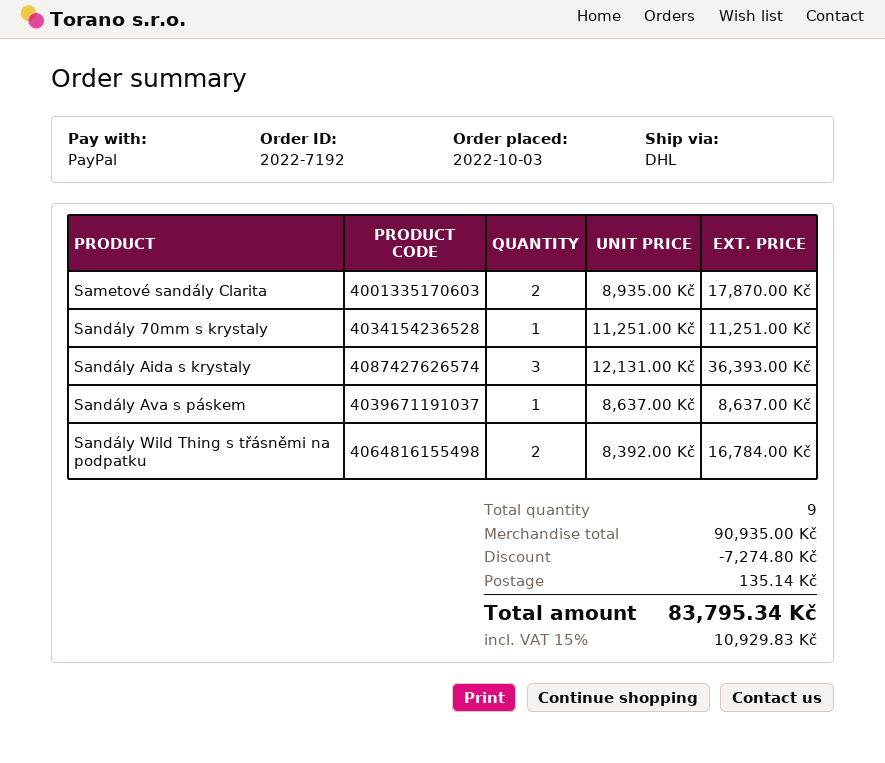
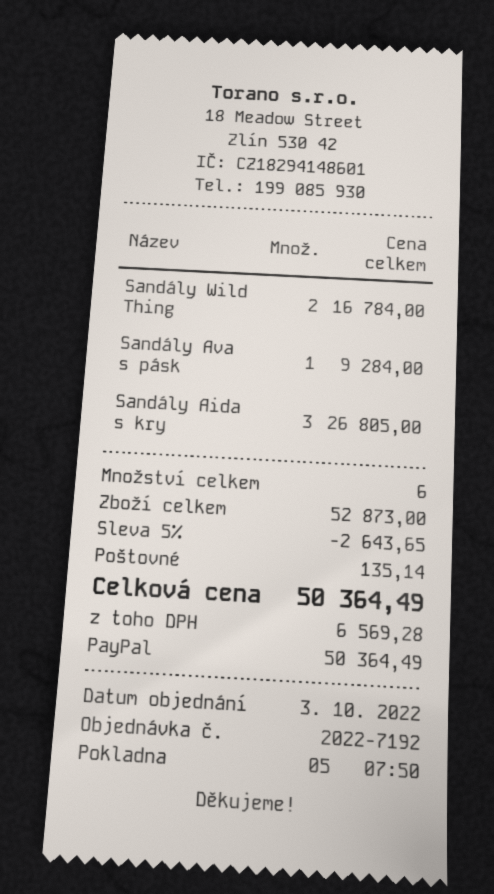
Sametové sandály Clarita: 2 for 17870.00 -> none
Sandály 70mm s krystaly: 1 for 11251.00 -> none
Sandály Aida s krystaly: 3 for 36393.00 -> 3 for 26805.00
Sandály Ava s páskem: 1 for 8637.00 -> 1 for 9284.00
total quantity: 9 -> 6
subtotal: 90935.00 -> 52873.00
discount: 7274.80 -> 2643.65
tax: 10929.83 -> 6569.28
total: 83795.34 -> 50364.49

